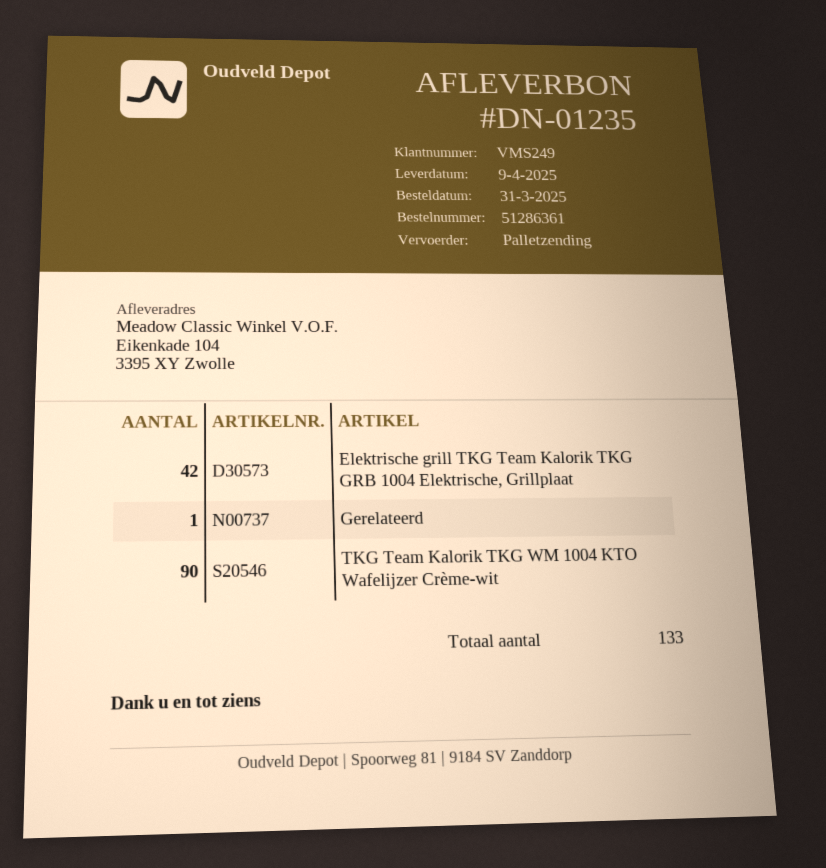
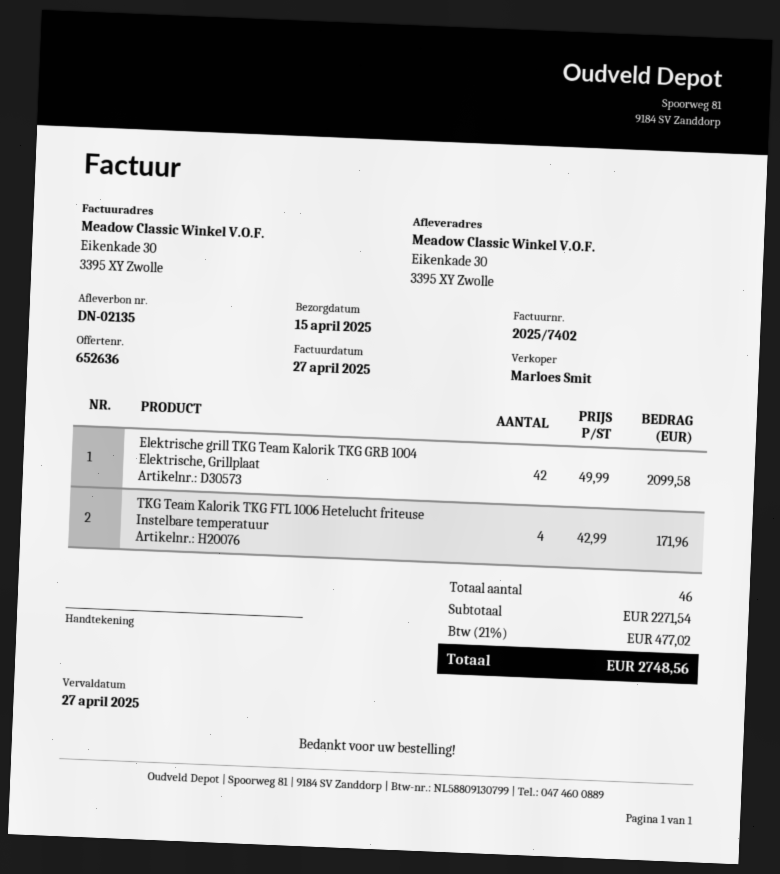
delivery note number: DN-01235 -> DN-02135
delivery date: 2025-04-09 -> 2025-04-15
ship to: Eikenkade 104, 3395 XY Zwolle -> Eikenkade 30, 3395 XY Zwolle
Gerelateerd: 1 -> none
TKG Team Kalorik TKG WM 1004 KTO Wafelijzer Crème-wit: 90 -> none
TKG Team Kalorik TKG FTL 1006 Hetelucht friteuse Instelbare temperatuur: none -> 4
total quantity: 133 -> 46

